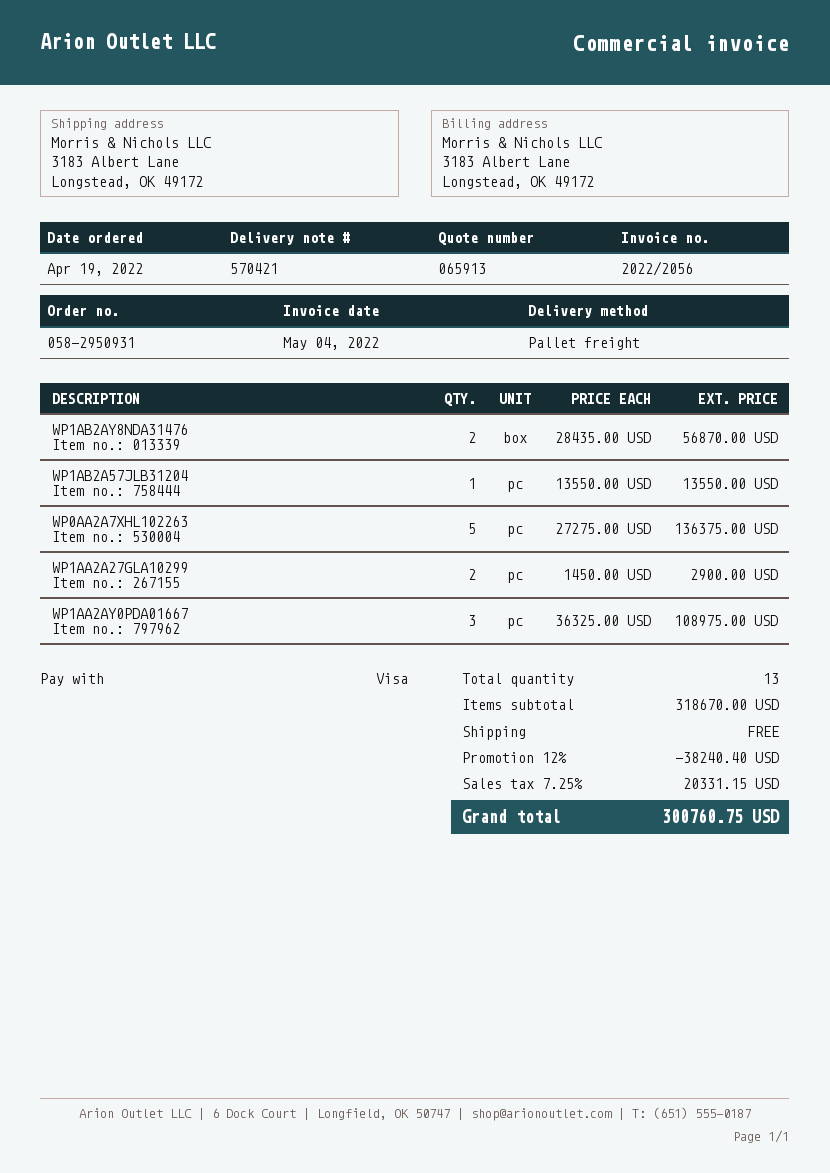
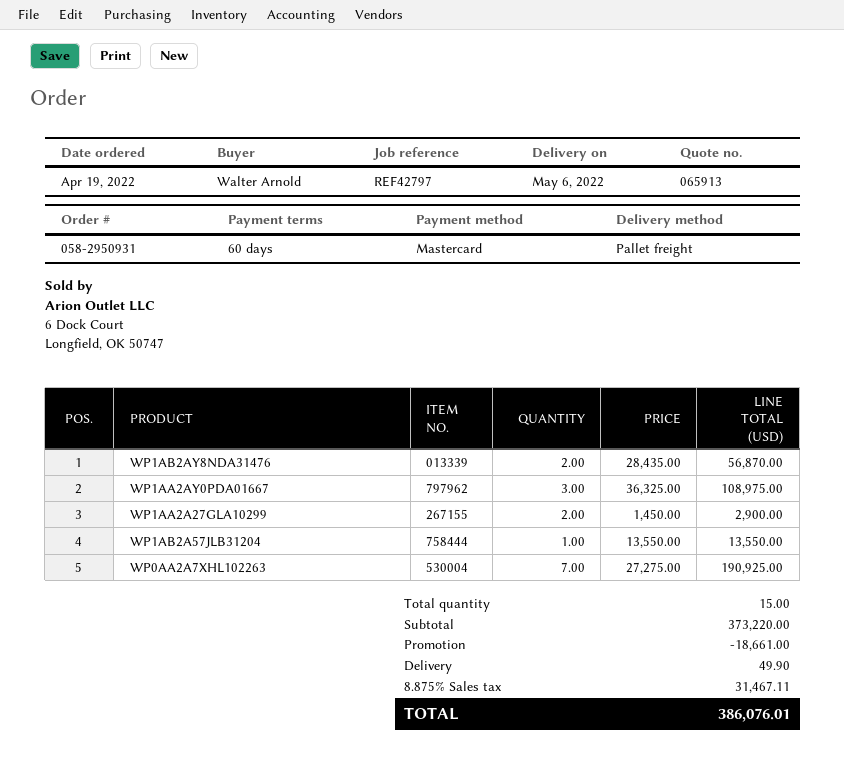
payment method: Visa -> Mastercard
WP0AA2A7XHL102263: 5 x 27275.00 = 136375.00 -> 7 x 27275.00 = 190925.00
total quantity: 13 -> 15
subtotal: 318670.00 -> 373220.00
discount: 38240.40 -> 18661.00
shipping: 0.00 -> 49.90
tax: 7.25% = 20331.15 -> 8.875% = 31467.11
total: 300760.75 -> 386076.01

